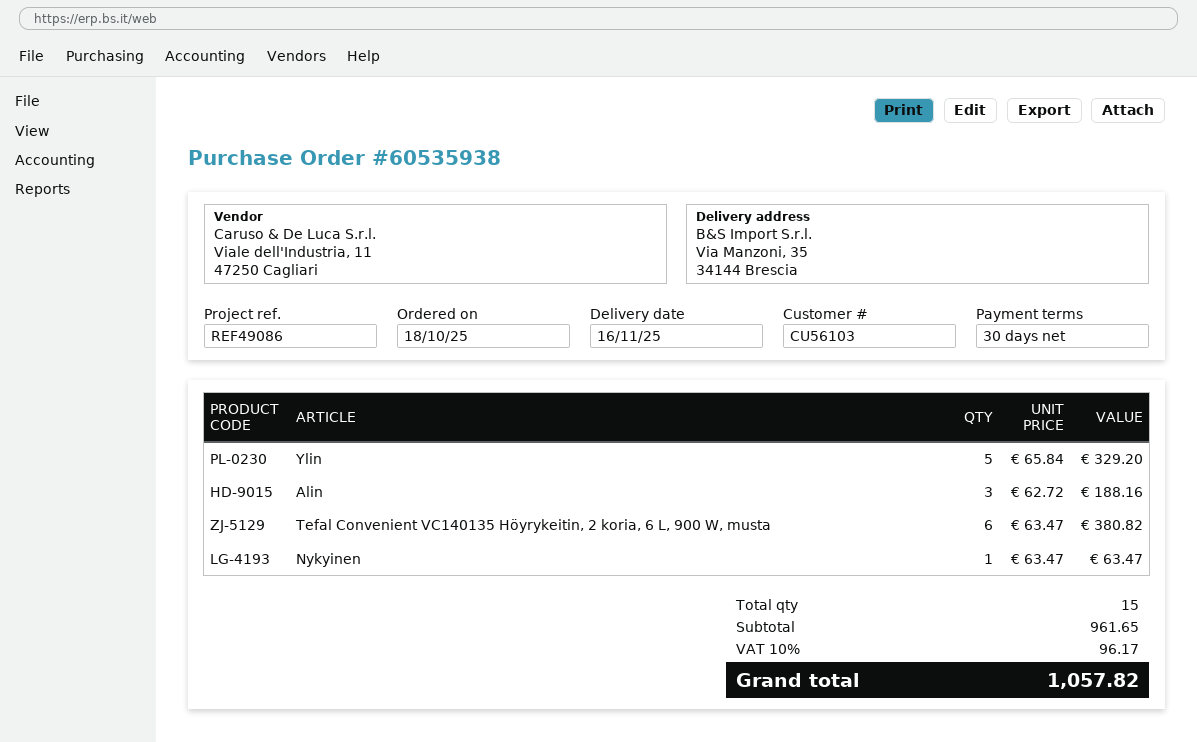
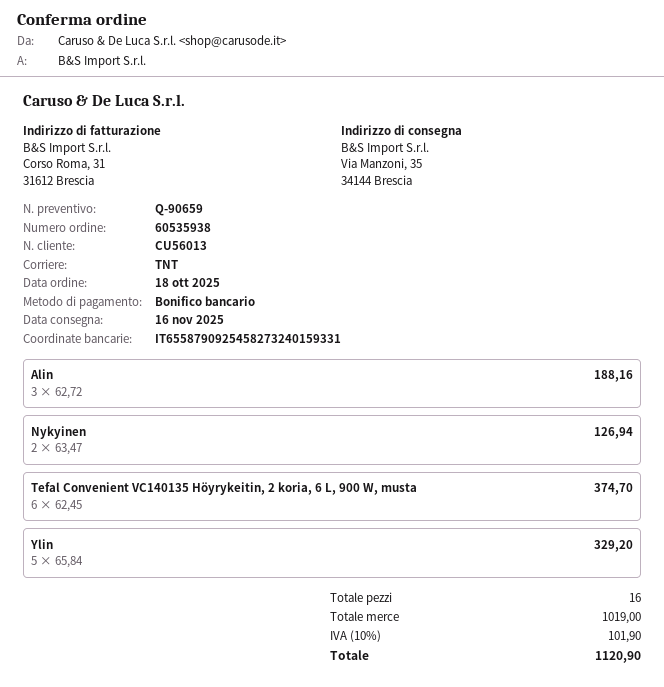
customer number: CU56103 -> CU56013
Tefal Convenient VC140135 Höyrykeitin, 2 koria, 6 L, 900 W, musta: 6 x 63.47 = 380.82 -> 6 x 62.45 = 374.70
Nykyinen: 1 x 63.47 = 63.47 -> 2 x 63.47 = 126.94
total quantity: 15 -> 16
subtotal: 961.65 -> 1019.00
tax: 10% = 96.17 -> 10% = 101.90
total: 1057.82 -> 1120.90

